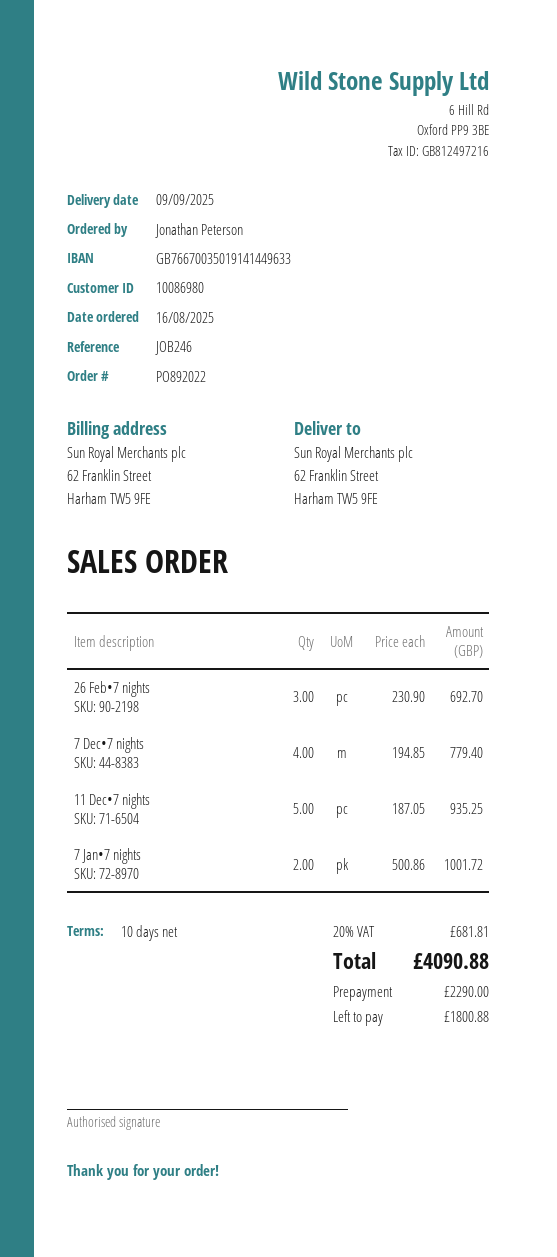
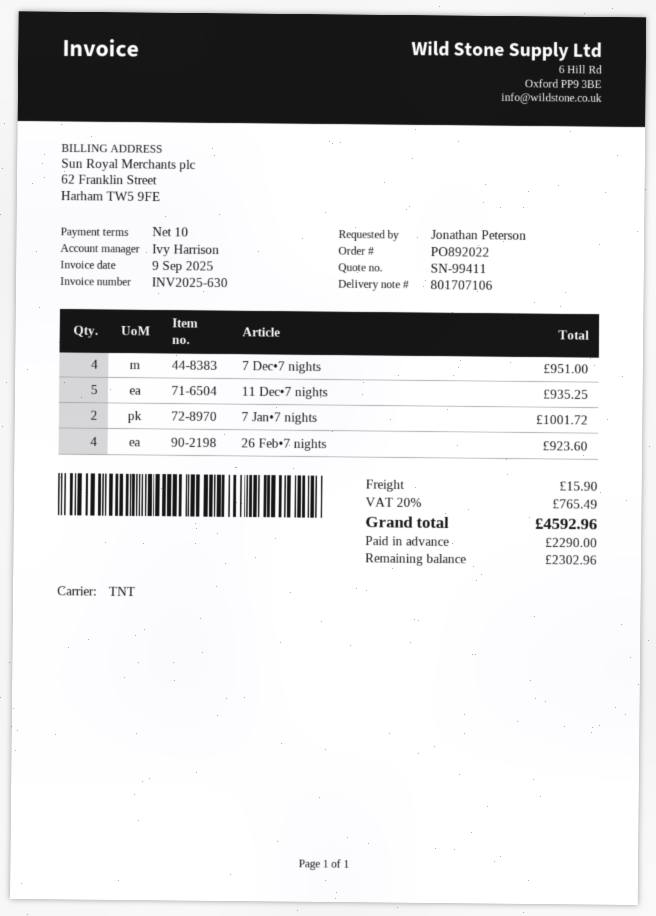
26 Feb•7 nights: 3 for 692.70 -> 4 for 923.60
7 Dec•7 nights: 4 for 779.40 -> 4 for 951.00
shipping: none -> 15.90
tax: 20% = 681.81 -> 20% = 765.49
total: 4090.88 -> 4592.96
balance: 1800.88 -> 2302.96

